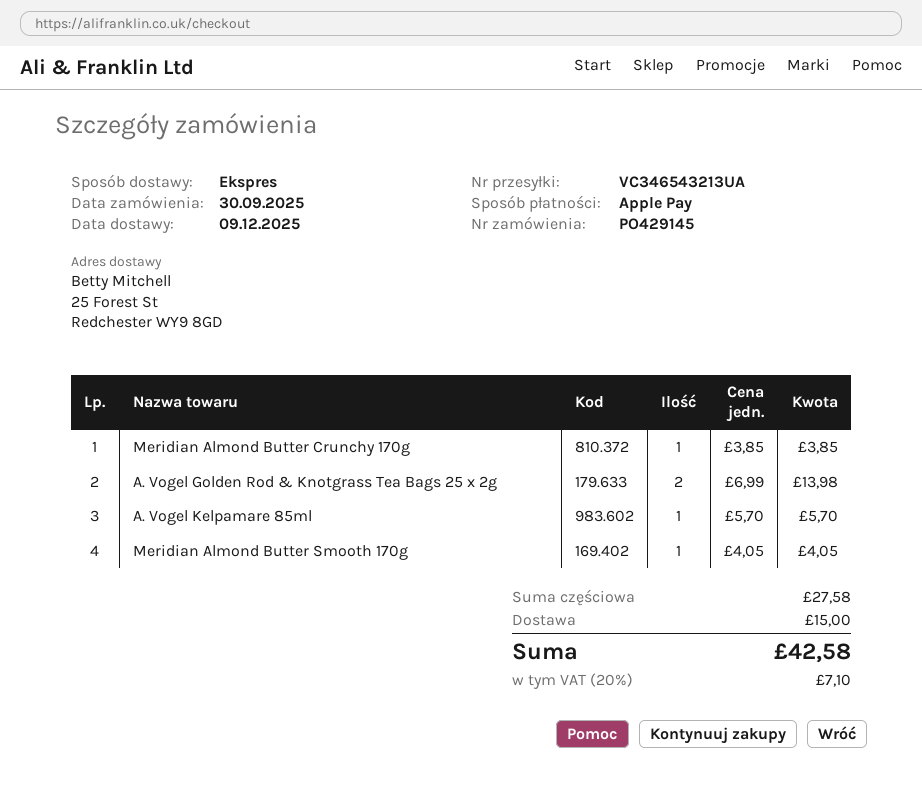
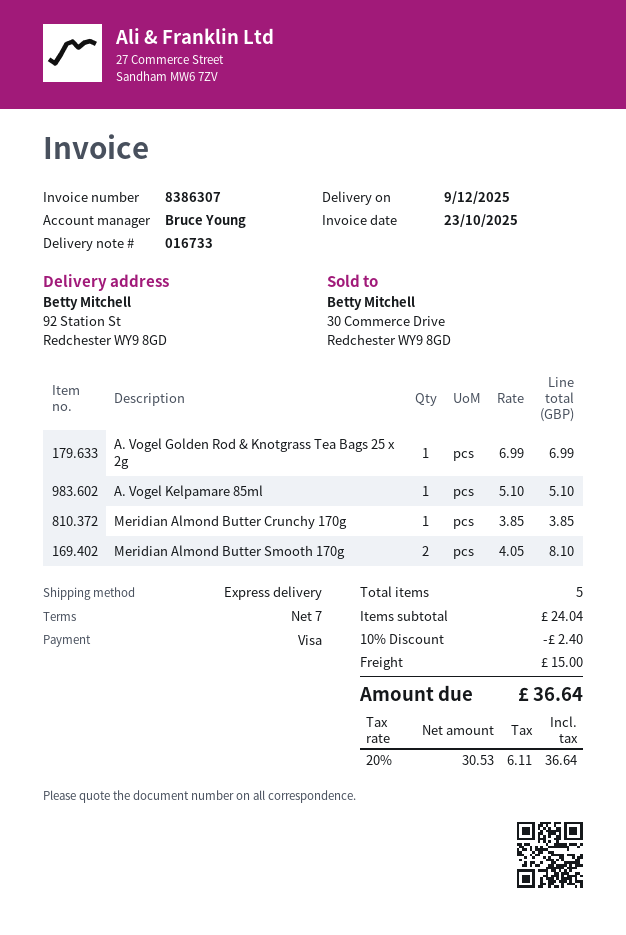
payment method: Apple Pay -> Visa
ship to: 25 Forest St, Redchester WY9 8GD -> 92 Station St, Redchester WY9 8GD
A. Vogel Golden Rod & Knotgrass Tea Bags 25 x 2g: 2 x 6.99 = 13.98 -> 1 x 6.99 = 6.99
A. Vogel Kelpamare 85ml: 1 x 5.70 = 5.70 -> 1 x 5.10 = 5.10
Meridian Almond Butter Smooth 170g: 1 x 4.05 = 4.05 -> 2 x 4.05 = 8.10
subtotal: 27.58 -> 24.04
discount: none -> 10% = 2.40
tax: 20% = 7.10 -> 20% = 6.11
total: 42.58 -> 36.64

